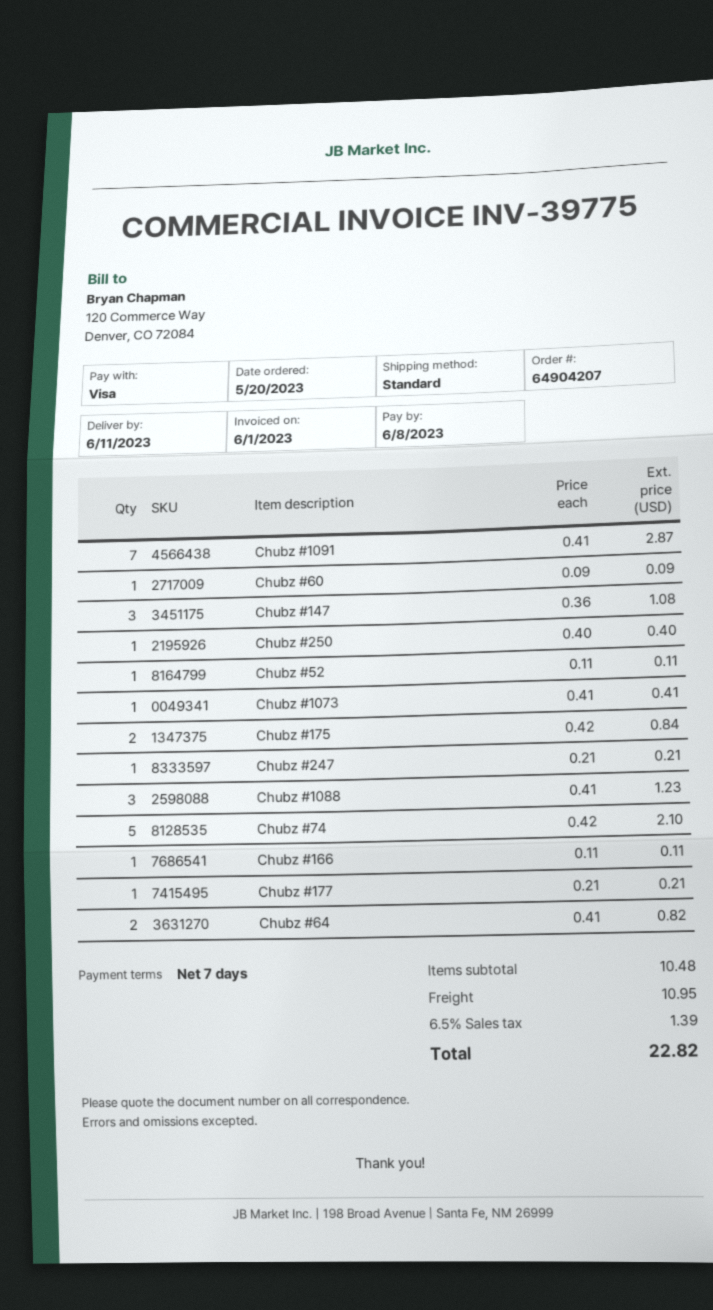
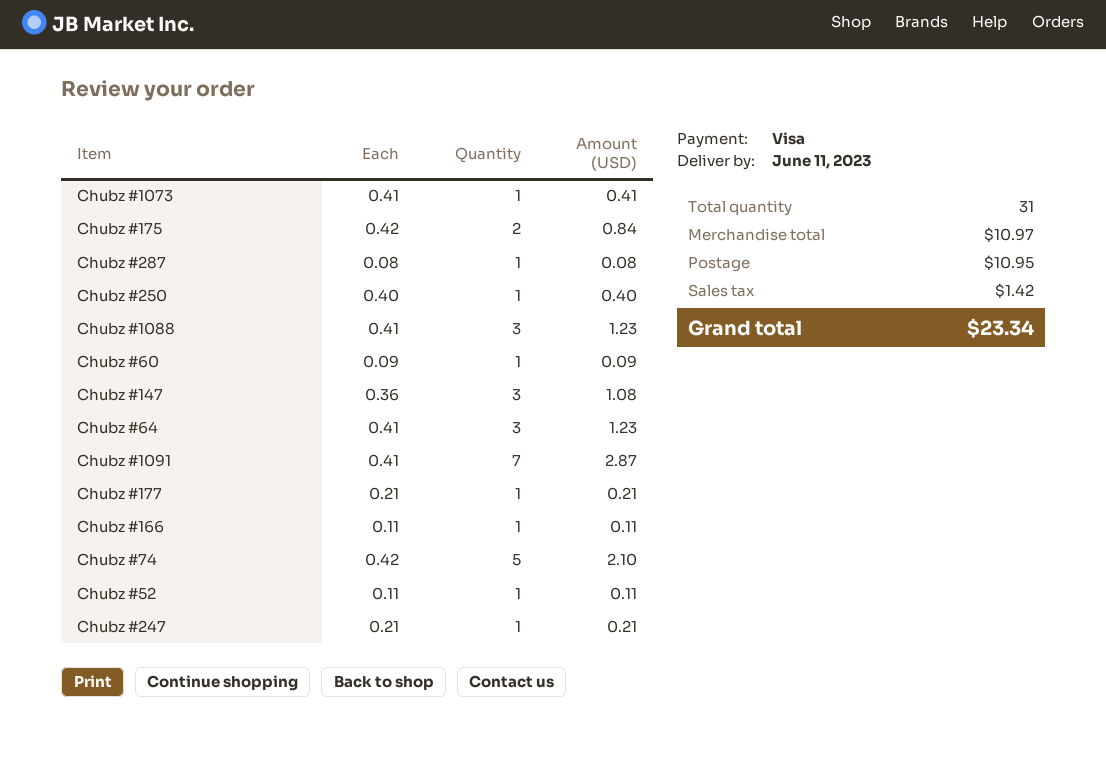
Chubz #64: 2 x 0.41 = 0.82 -> 3 x 0.41 = 1.23
Chubz #287: none -> 1 x 0.08 = 0.08
subtotal: 10.48 -> 10.97
tax: 1.39 -> 1.42
total: 22.82 -> 23.34

